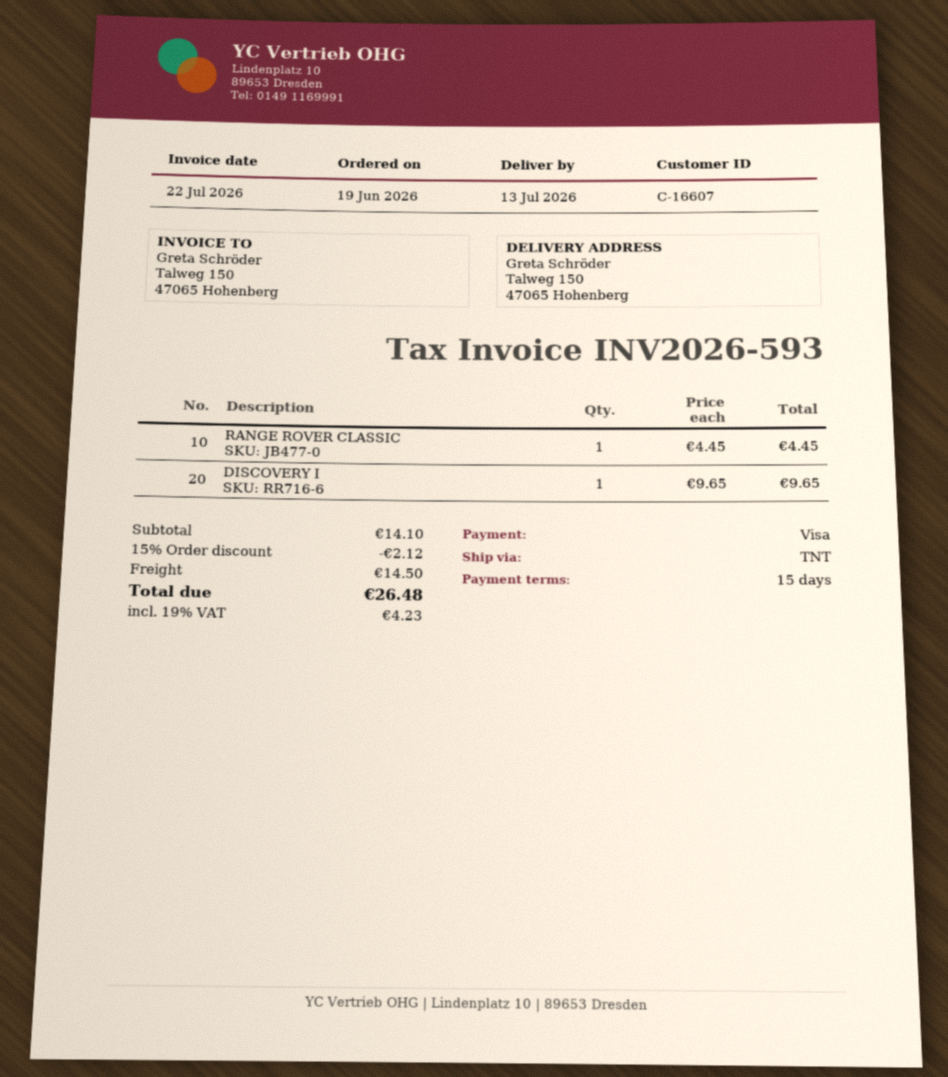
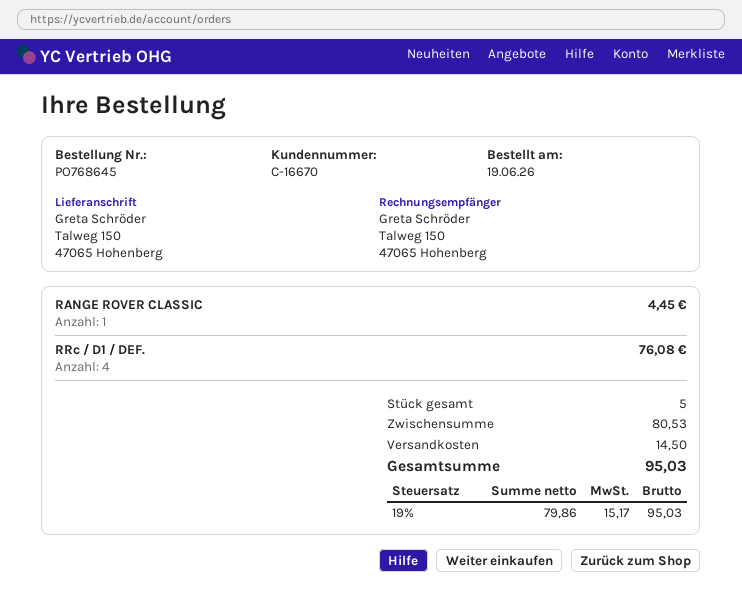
customer number: C-16607 -> C-16670
DISCOVERY I: 1 for 9.65 -> none
RRc / D1 / DEF.: none -> 4 for 76.08
subtotal: 14.10 -> 80.53
discount: 15% = 2.12 -> none
tax: 19% = 4.23 -> 19% = 15.17
total: 26.48 -> 95.03

